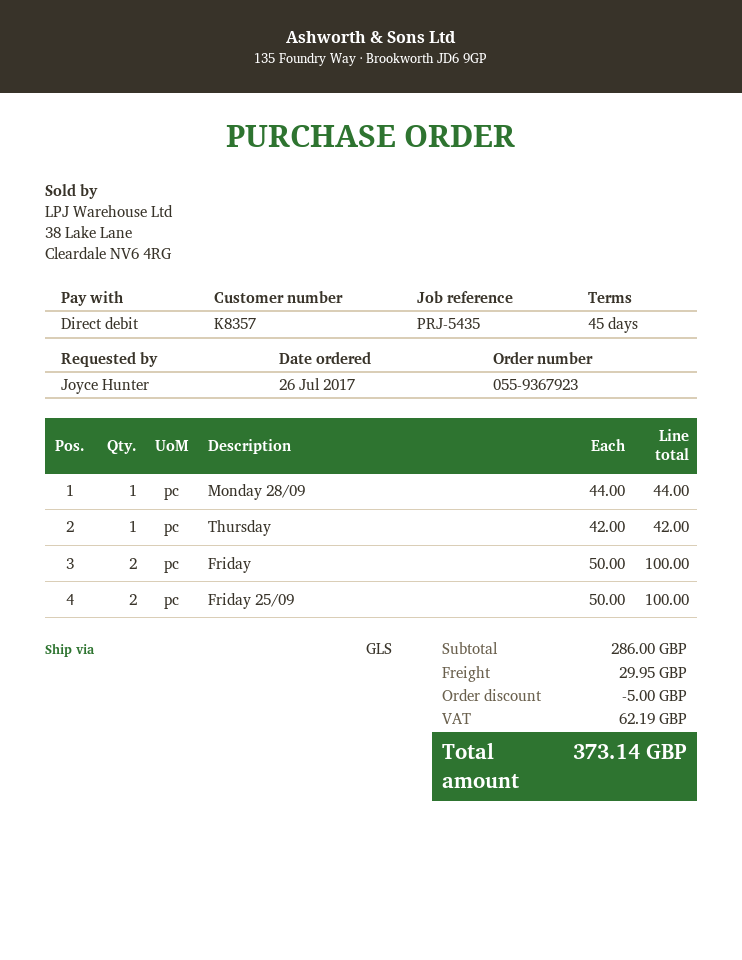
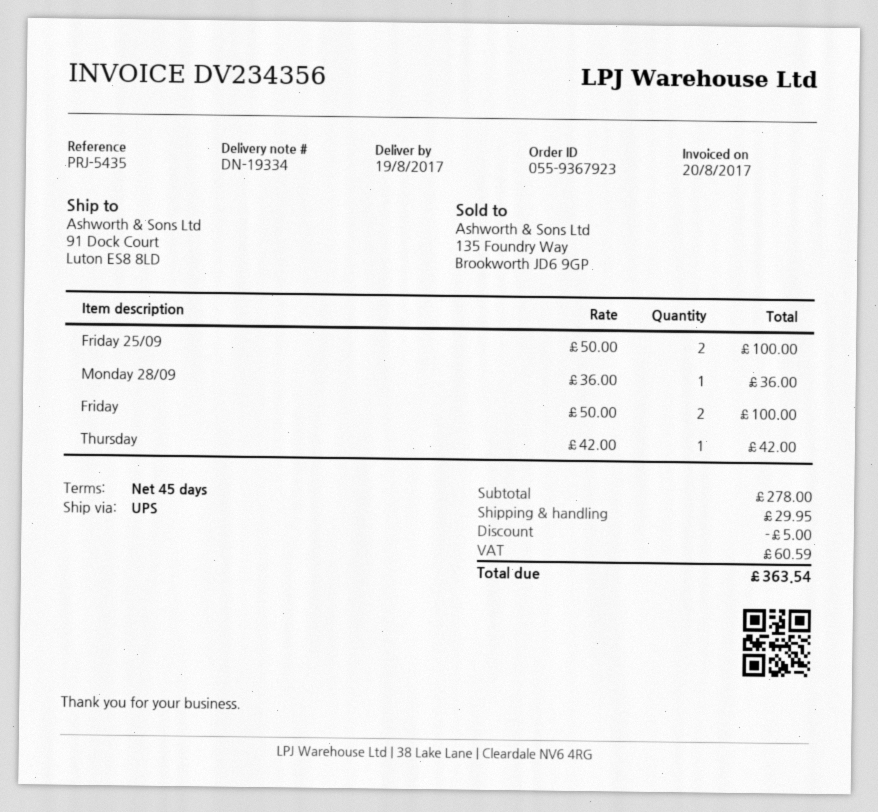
shipping method: GLS -> UPS
Monday 28/09: 1 x 44.00 = 44.00 -> 1 x 36.00 = 36.00
subtotal: 286.00 -> 278.00
tax: 62.19 -> 60.59
total: 373.14 -> 363.54

